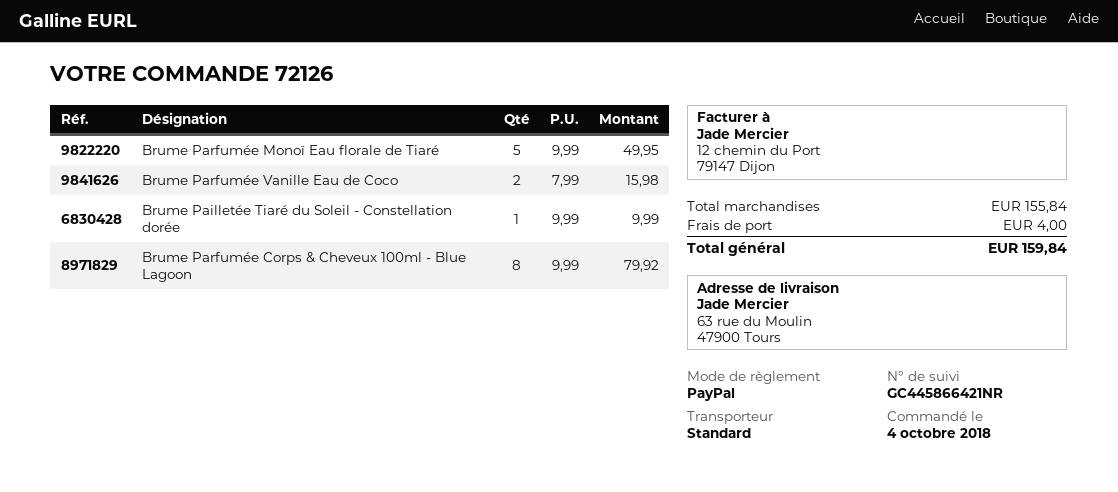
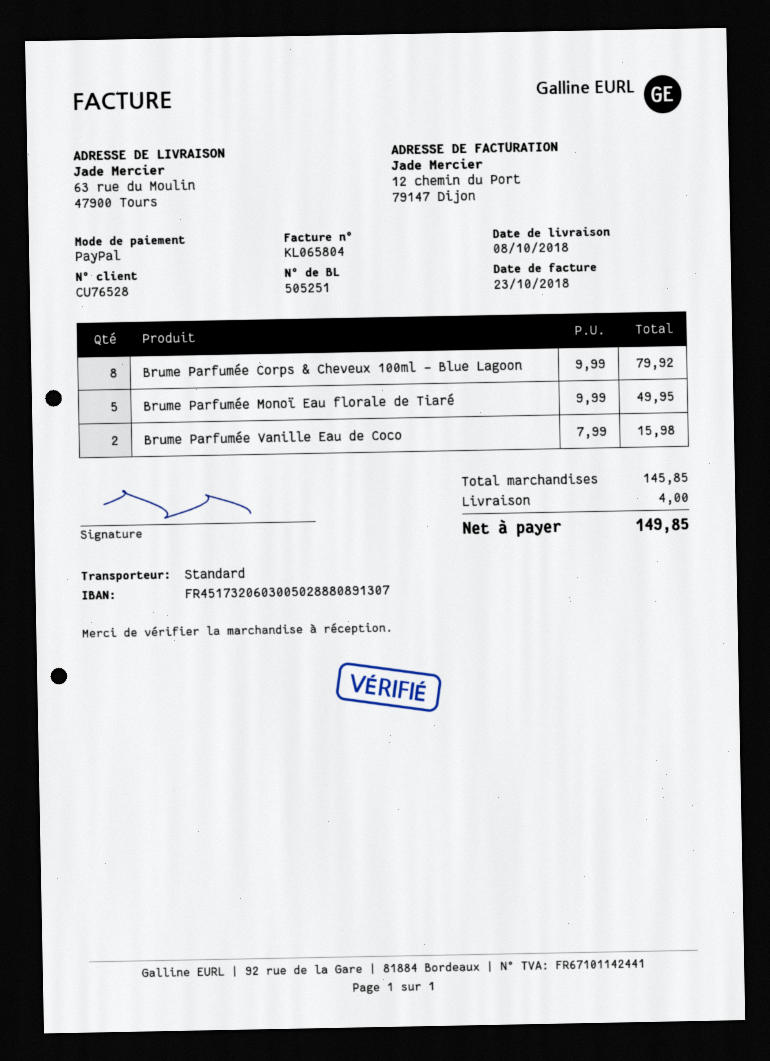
Brume Pailletée Tiaré du Soleil - Constellation dorée: 1 x 9.99 = 9.99 -> none
subtotal: 155.84 -> 145.85
total: 159.84 -> 149.85

